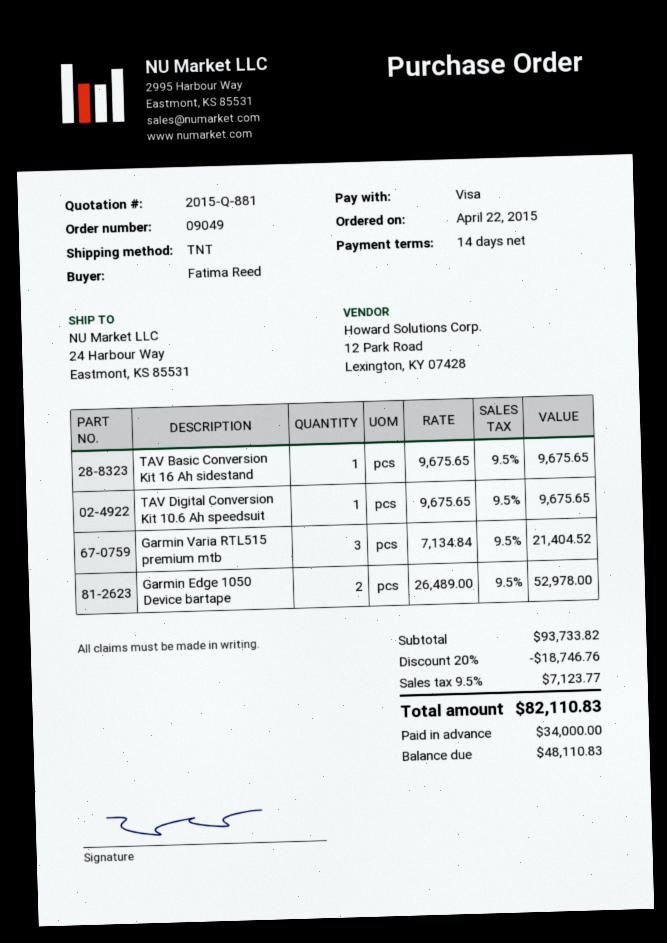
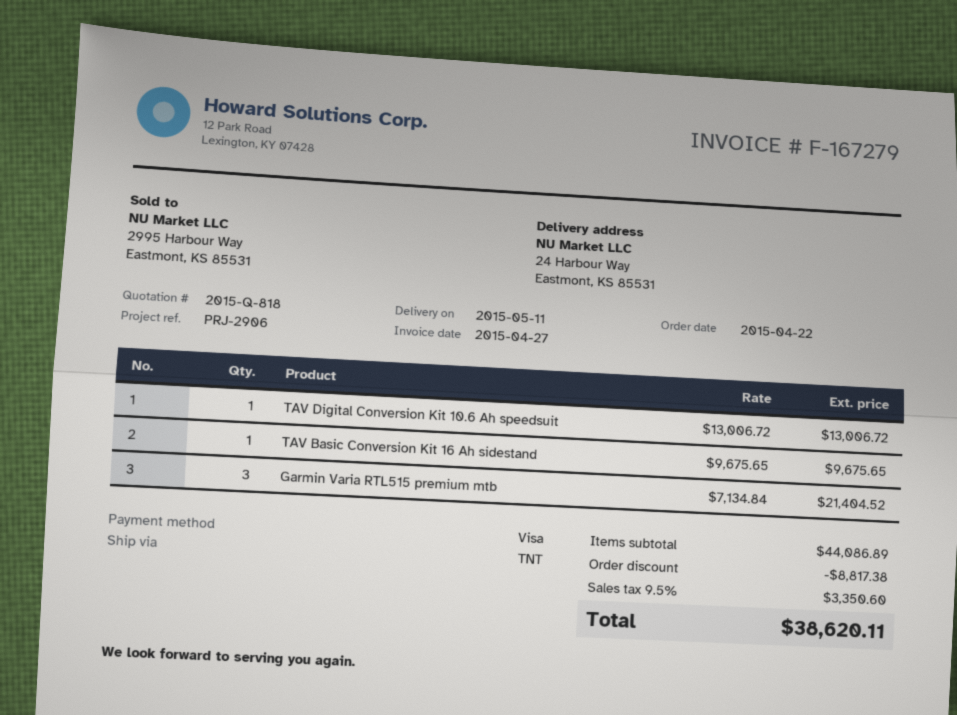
quote number: 2015-Q-881 -> 2015-Q-818
TAV Digital Conversion Kit 10.6 Ah speedsuit: 1 x 9675.65 = 9675.65 -> 1 x 13006.72 = 13006.72
Garmin Edge 1050 Device bartape: 2 x 26489.00 = 52978.00 -> none
subtotal: 93733.82 -> 44086.89
discount: 18746.76 -> 8817.38
tax: 9.5% = 7123.77 -> 9.5% = 3350.60
total: 82110.83 -> 38620.11

